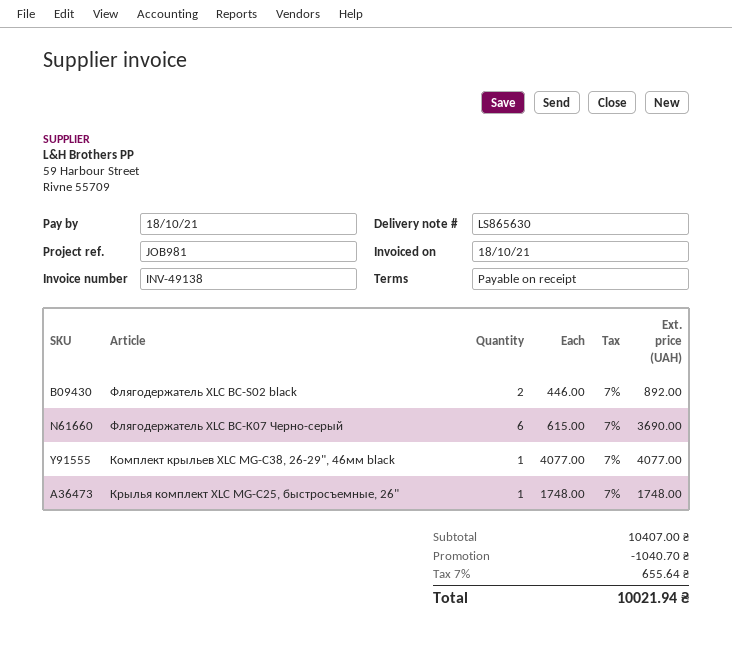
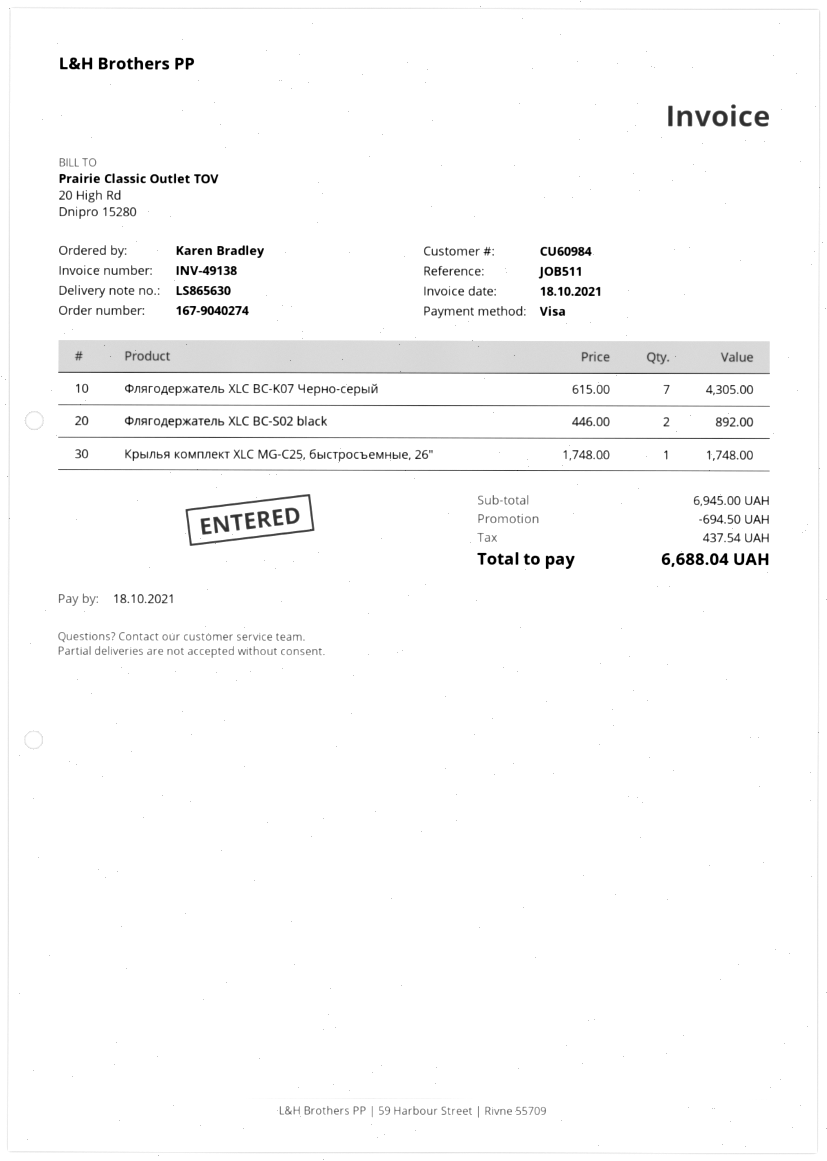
reference: JOB981 -> JOB511
Флягодержатель XLC BC-K07 Черно-серый: 6 x 615.00 = 3690.00 -> 7 x 615.00 = 4305.00
Комплект крыльев XLC MG-C38, 26-29", 46мм black: 1 x 4077.00 = 4077.00 -> none
subtotal: 10407.00 -> 6945.00
discount: 1040.70 -> 694.50
tax: 655.64 -> 437.54
total: 10021.94 -> 6688.04

